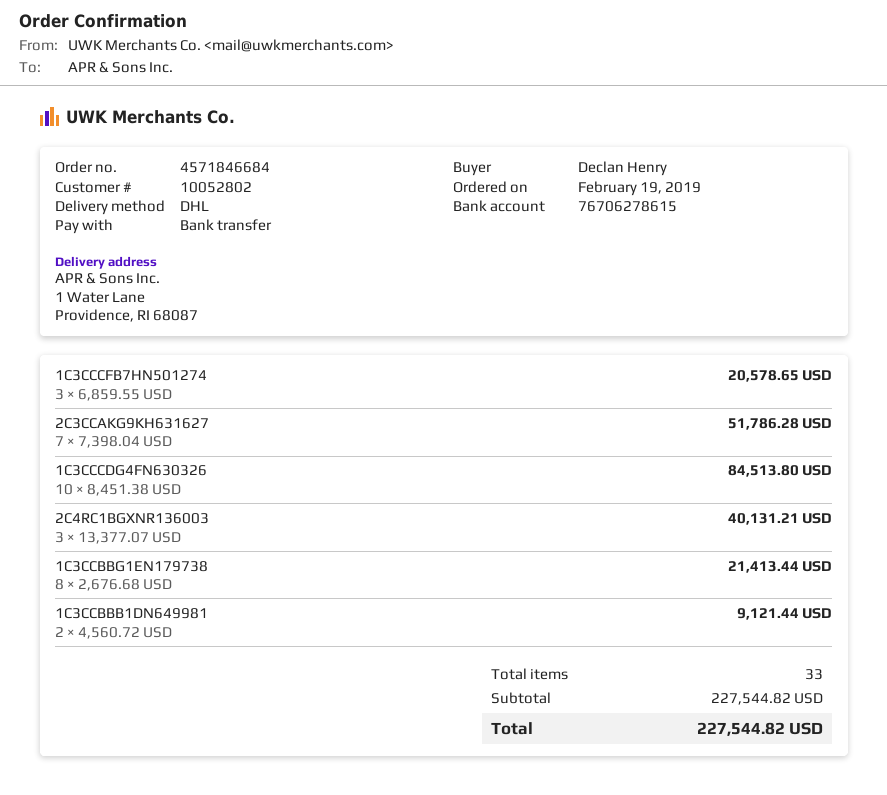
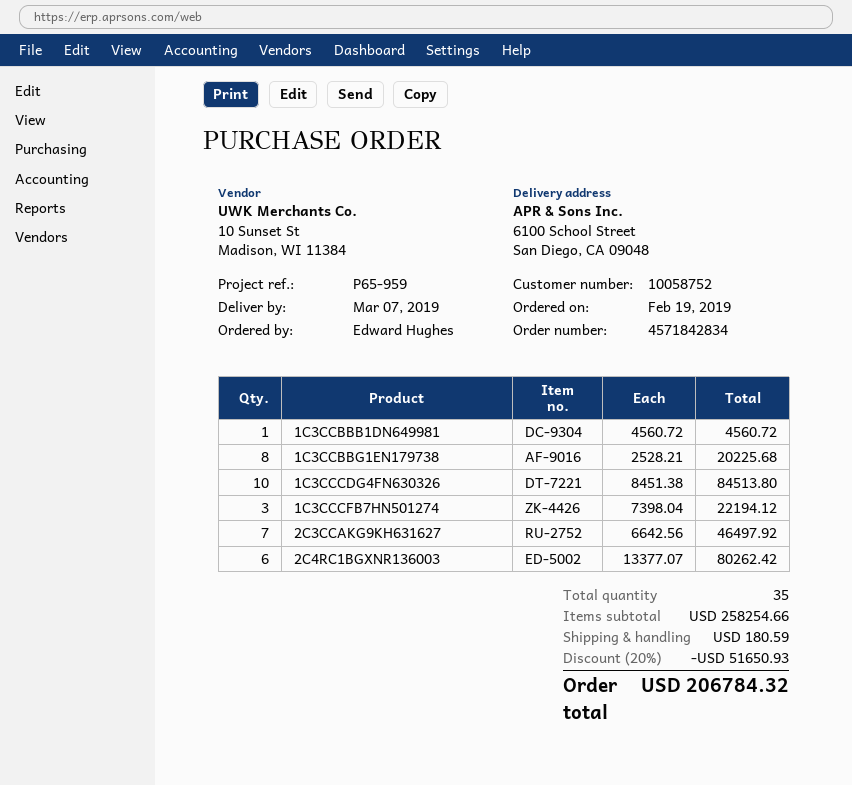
order number: 4571846684 -> 4571842834
customer number: 10052802 -> 10058752
ordered by: Declan Henry -> Edward Hughes
ship to: 1 Water Lane, Providence, RI 68087 -> 6100 School Street, San Diego, CA 09048
1C3CCCFB7HN501274: 3 x 6859.55 = 20578.65 -> 3 x 7398.04 = 22194.12
2C3CCAKG9KH631627: 7 x 7398.04 = 51786.28 -> 7 x 6642.56 = 46497.92
2C4RC1BGXNR136003: 3 x 13377.07 = 40131.21 -> 6 x 13377.07 = 80262.42
1C3CCBBG1EN179738: 8 x 2676.68 = 21413.44 -> 8 x 2528.21 = 20225.68
1C3CCBBB1DN649981: 2 x 4560.72 = 9121.44 -> 1 x 4560.72 = 4560.72
total quantity: 33 -> 35
subtotal: 227544.82 -> 258254.66
discount: none -> 20% = 51650.93
shipping: none -> 180.59
total: 227544.82 -> 206784.32

